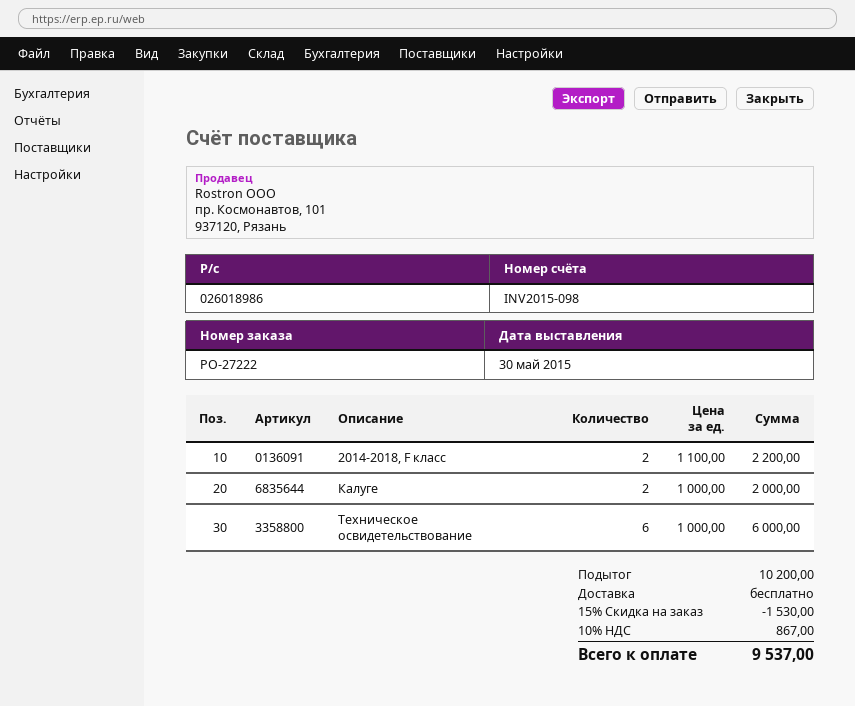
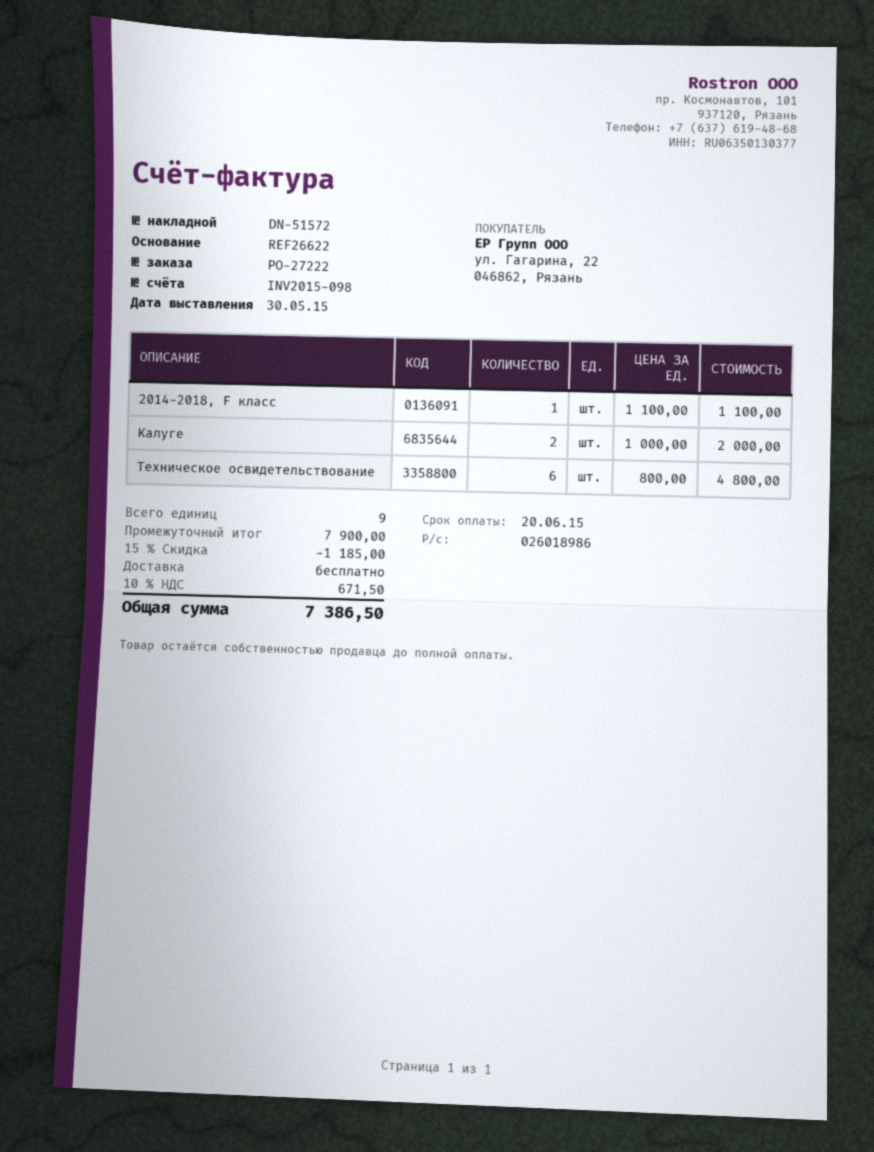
2014-2018, F класс: 2 x 1100.00 = 2200.00 -> 1 x 1100.00 = 1100.00
Техническое освидетельствование: 6 x 1000.00 = 6000.00 -> 6 x 800.00 = 4800.00
subtotal: 10200.00 -> 7900.00
discount: 15% = 1530.00 -> 15% = 1185.00
tax: 10% = 867.00 -> 10% = 671.50
total: 9537.00 -> 7386.50

